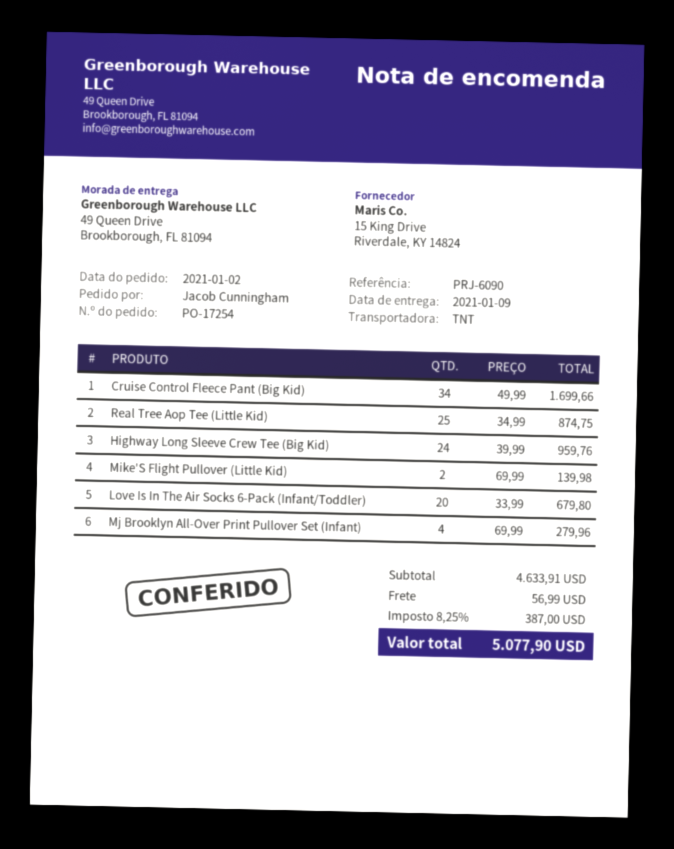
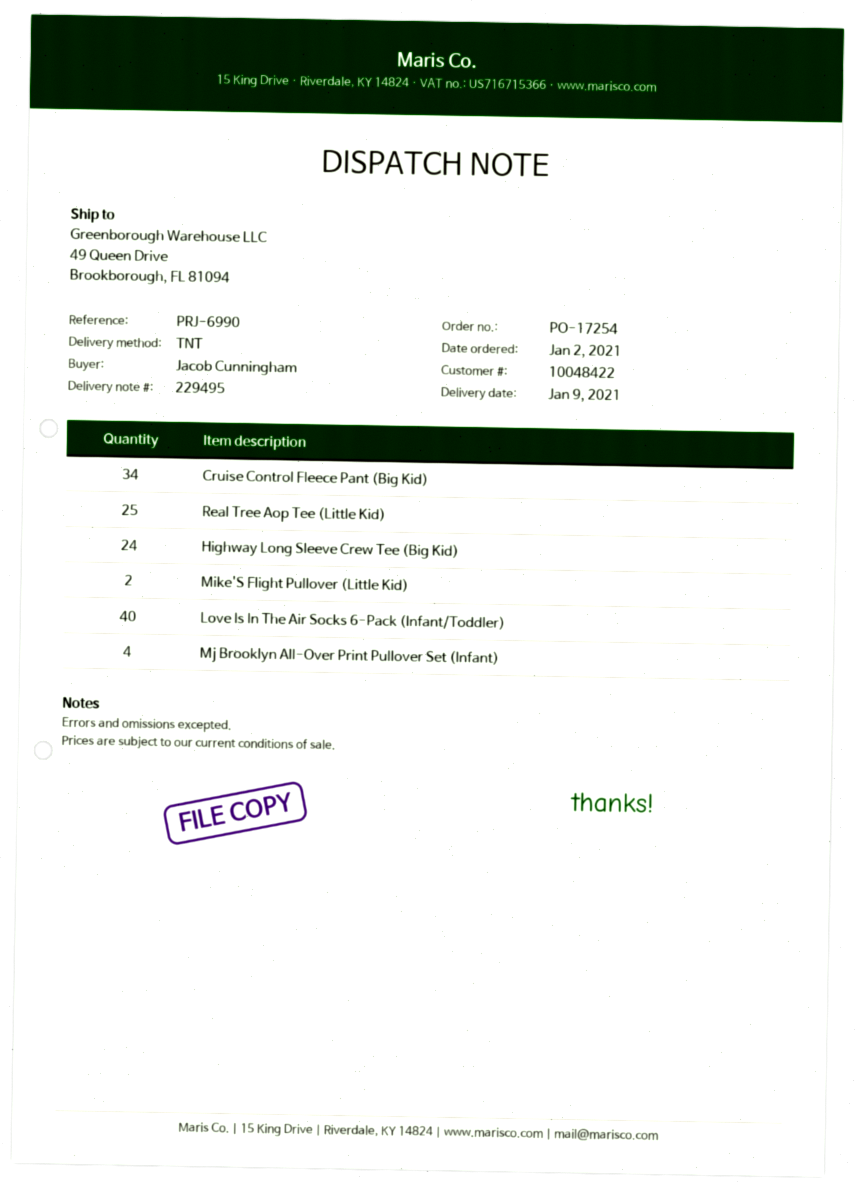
reference: PRJ-6090 -> PRJ-6990
Love Is In The Air Socks 6-Pack (Infant/Toddler): 20 -> 40

